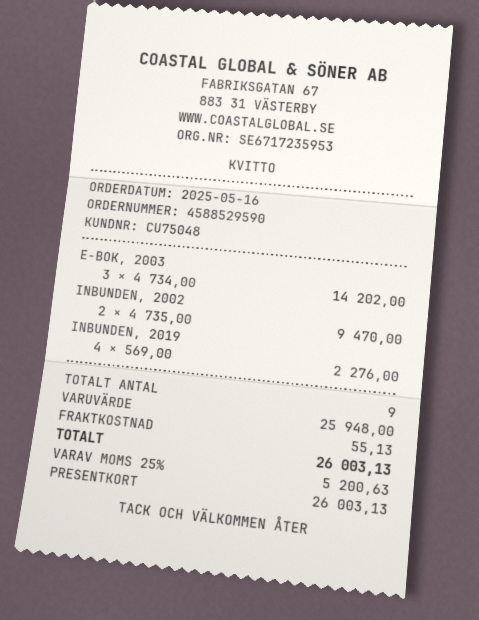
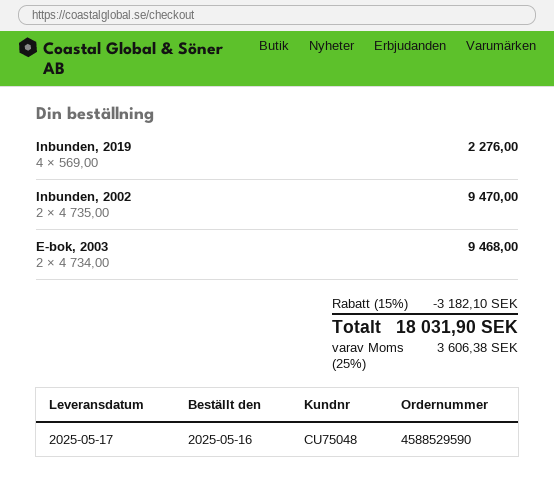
E-BOK, 2003: 3 x 4734.00 = 14202.00 -> 2 x 4734.00 = 9468.00
discount: none -> 15% = 3182.10
shipping: 55.13 -> none
tax: 25% = 5200.63 -> 25% = 3606.38
total: 26003.13 -> 18031.90

